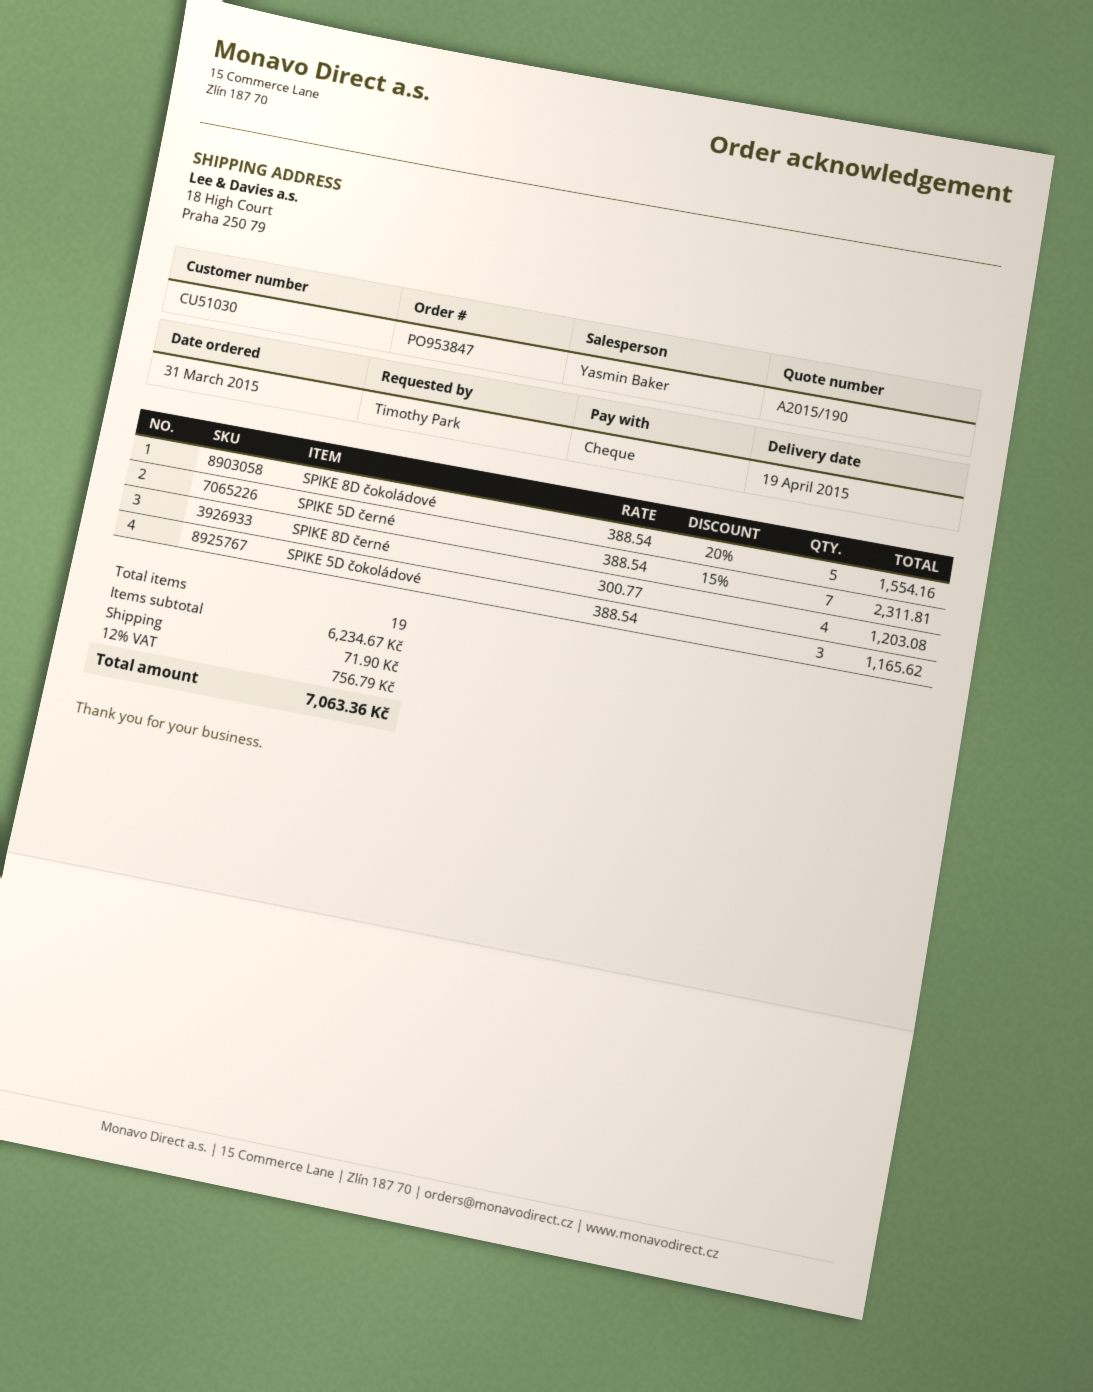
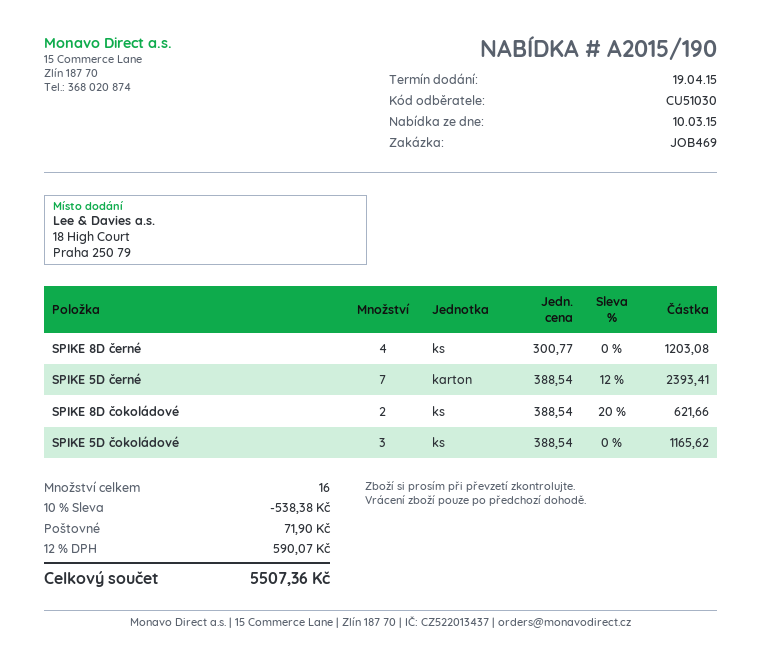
SPIKE 8D čokoládové: 5 x 388.54 - 20% = 1554.16 -> 2 x 388.54 - 20% = 621.66
SPIKE 5D černé: 7 x 388.54 - 15% = 2311.81 -> 7 x 388.54 - 12% = 2393.41
total quantity: 19 -> 16
discount: none -> 10% = 538.38
tax: 12% = 756.79 -> 12% = 590.07
total: 7063.36 -> 5507.36

